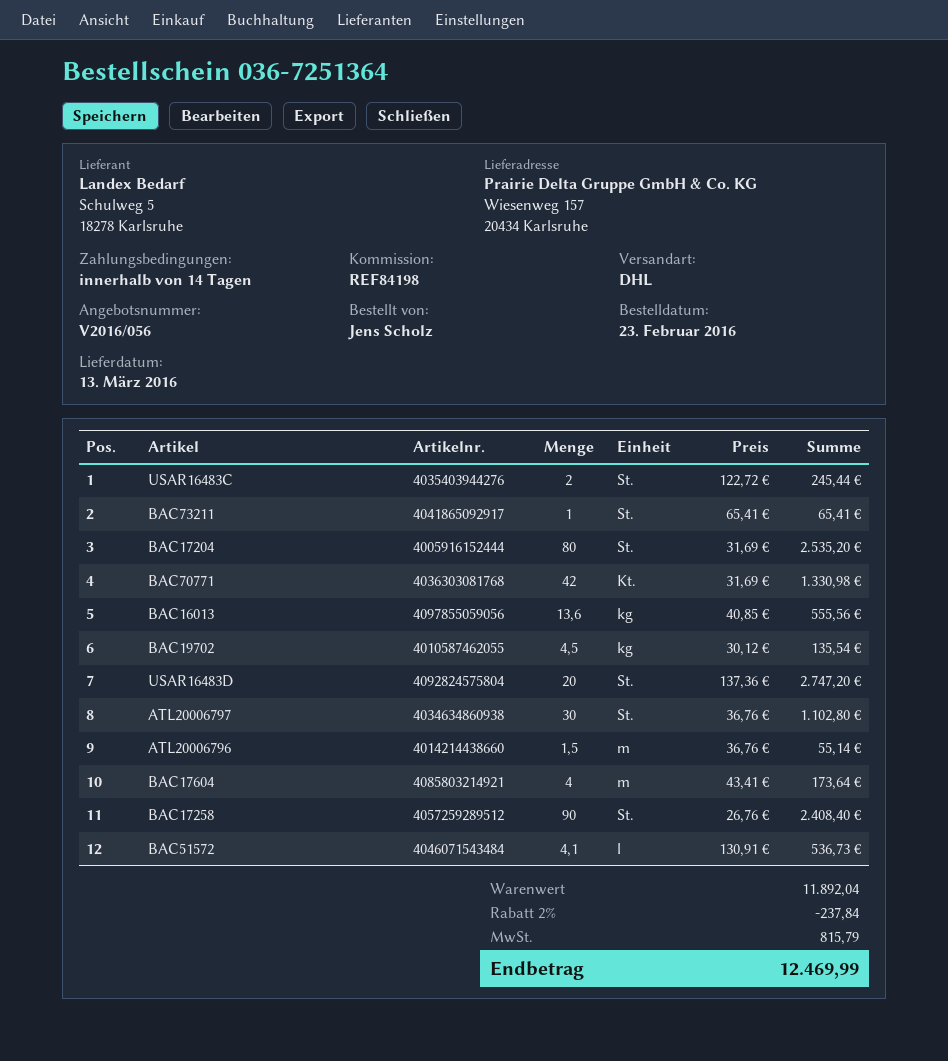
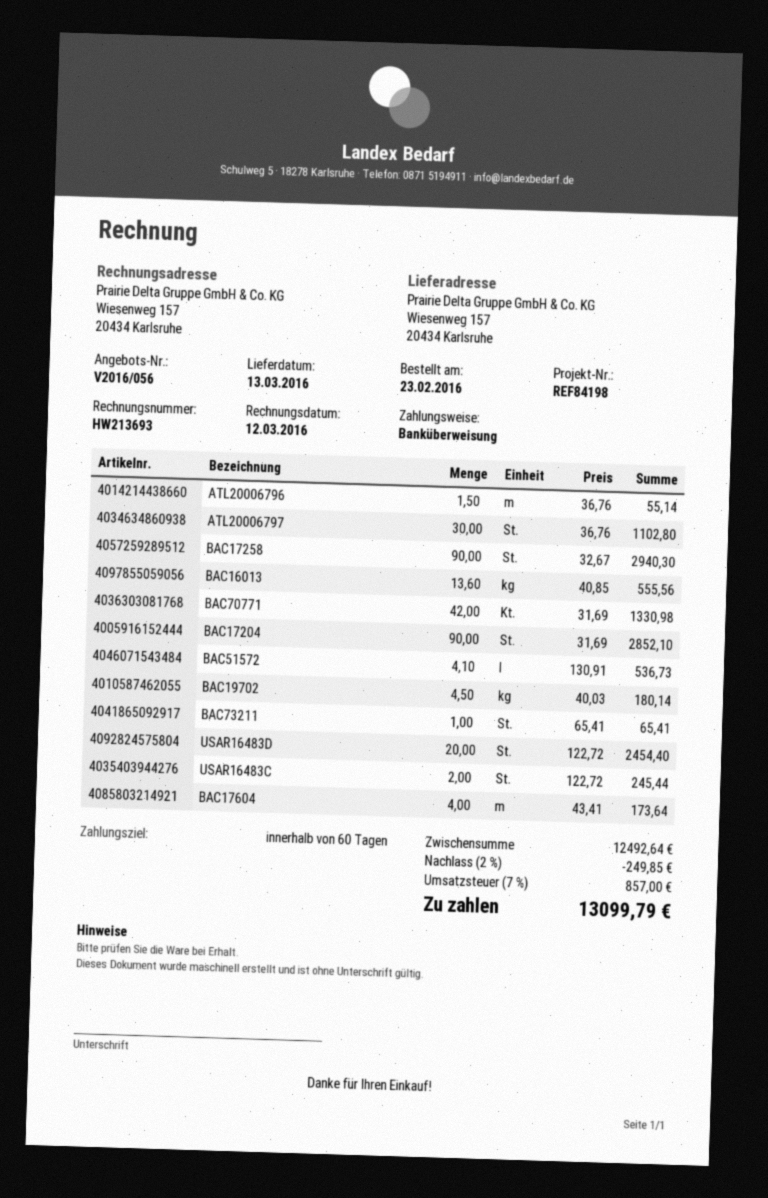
payment terms: 14 days -> 60 days
BAC17204: 80 x 31.69 = 2535.20 -> 90 x 31.69 = 2852.10
BAC19702: 4.5 x 30.12 = 135.54 -> 4.5 x 40.03 = 180.14
USAR16483D: 20 x 137.36 = 2747.20 -> 20 x 122.72 = 2454.40
BAC17258: 90 x 26.76 = 2408.40 -> 90 x 32.67 = 2940.30
subtotal: 11892.04 -> 12492.64
discount: 2% = 237.84 -> 2% = 249.85
tax: 815.79 -> 857.00
total: 12469.99 -> 13099.79

